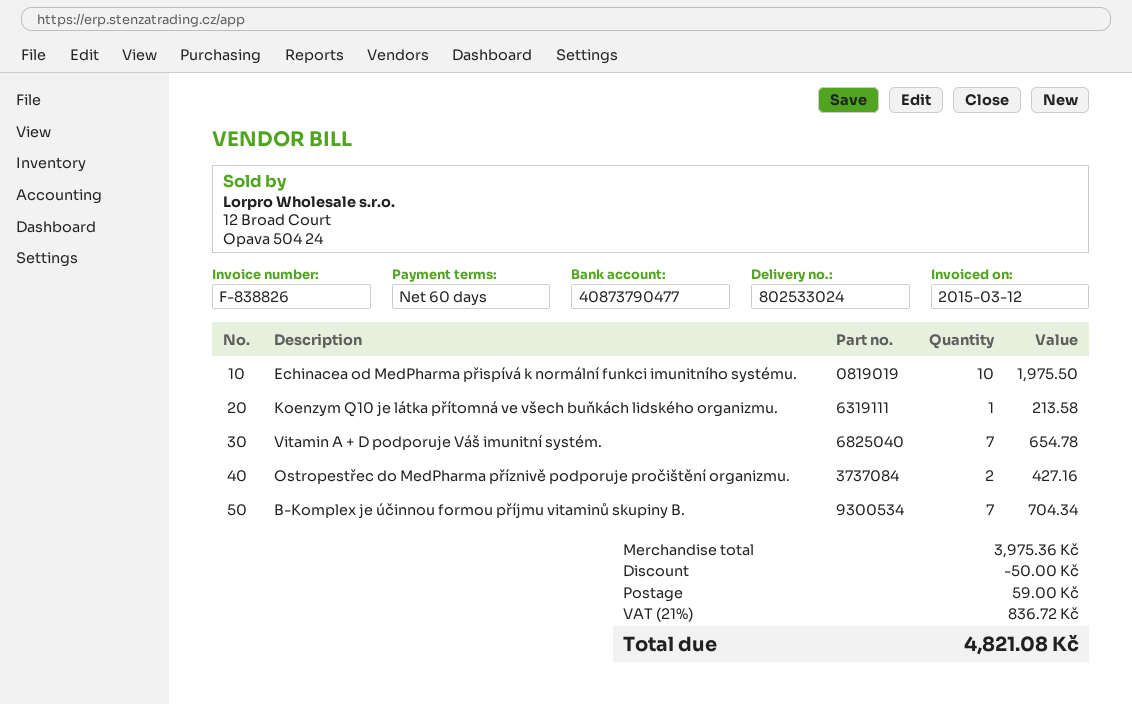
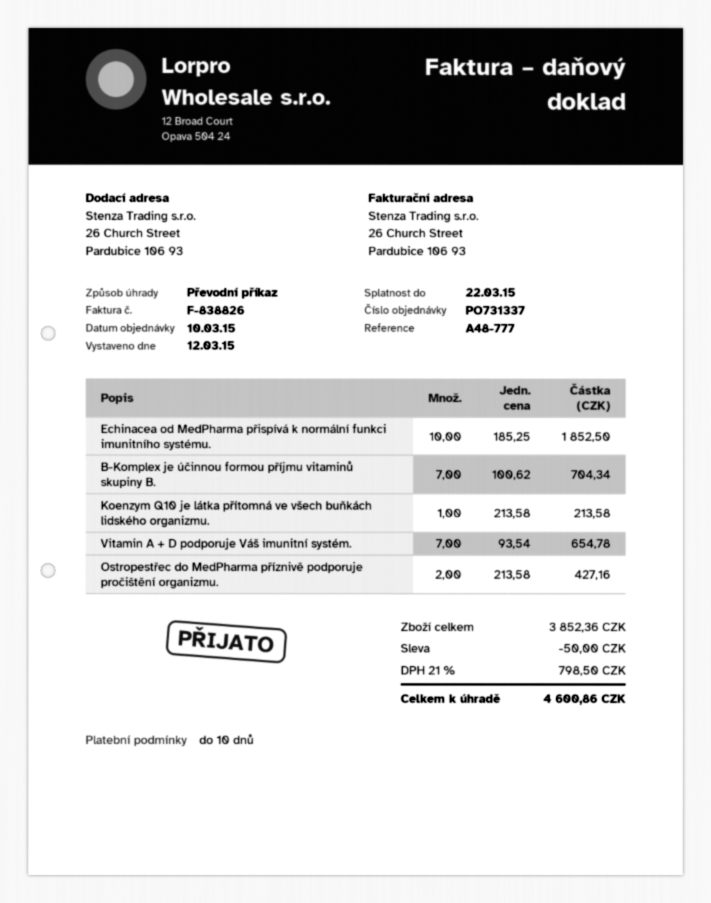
payment terms: 60 days -> 10 days
Echinacea od MedPharma přispívá k normální funkci imunitního systému.: 10 for 1975.50 -> 10 for 1852.50
subtotal: 3975.36 -> 3852.36
shipping: 59.00 -> none
tax: 21% = 836.72 -> 21% = 798.50
total: 4821.08 -> 4600.86

